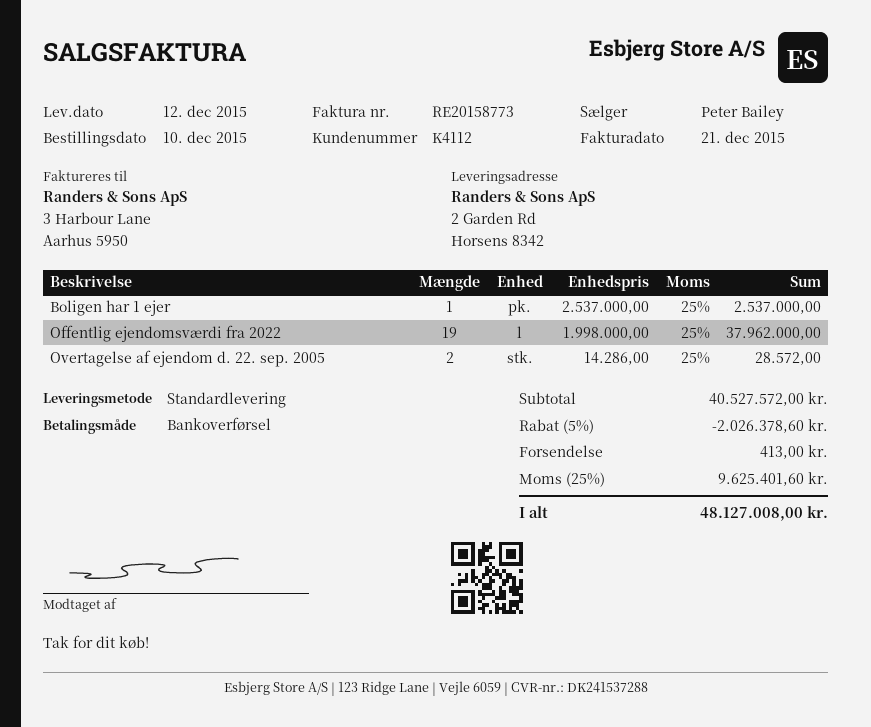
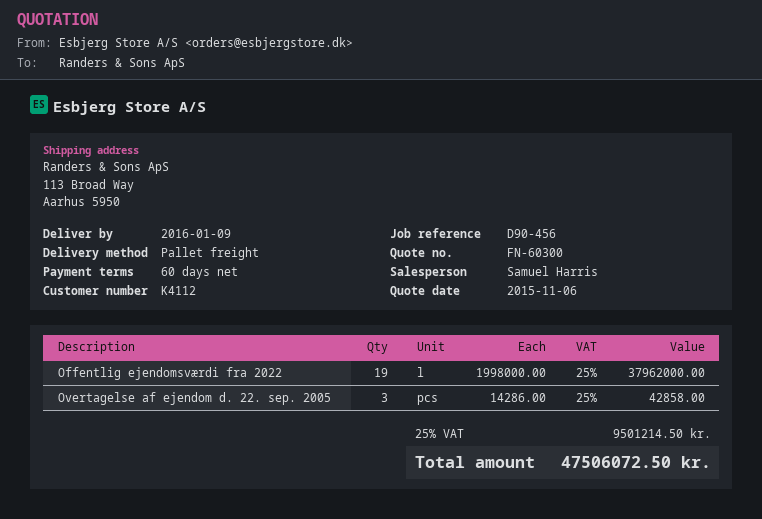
delivery date: 2015-12-12 -> 2016-01-09
sales rep: Peter Bailey -> Samuel Harris
shipping method: standard -> pallet freight
ship to: 2 Garden Rd, Horsens 8342 -> 113 Broad Way, Aarhus 5950
Boligen har 1 ejer: 1 x 2537000.00 = 2537000.00 -> none
Overtagelse af ejendom d. 22. sep. 2005: 2 x 14286.00 = 28572.00 -> 3 x 14286.00 = 42858.00
discount: 5% = 2026378.60 -> none
shipping: 413.00 -> none
tax: 25% = 9625401.60 -> 25% = 9501214.50
total: 48127008.00 -> 47506072.50

